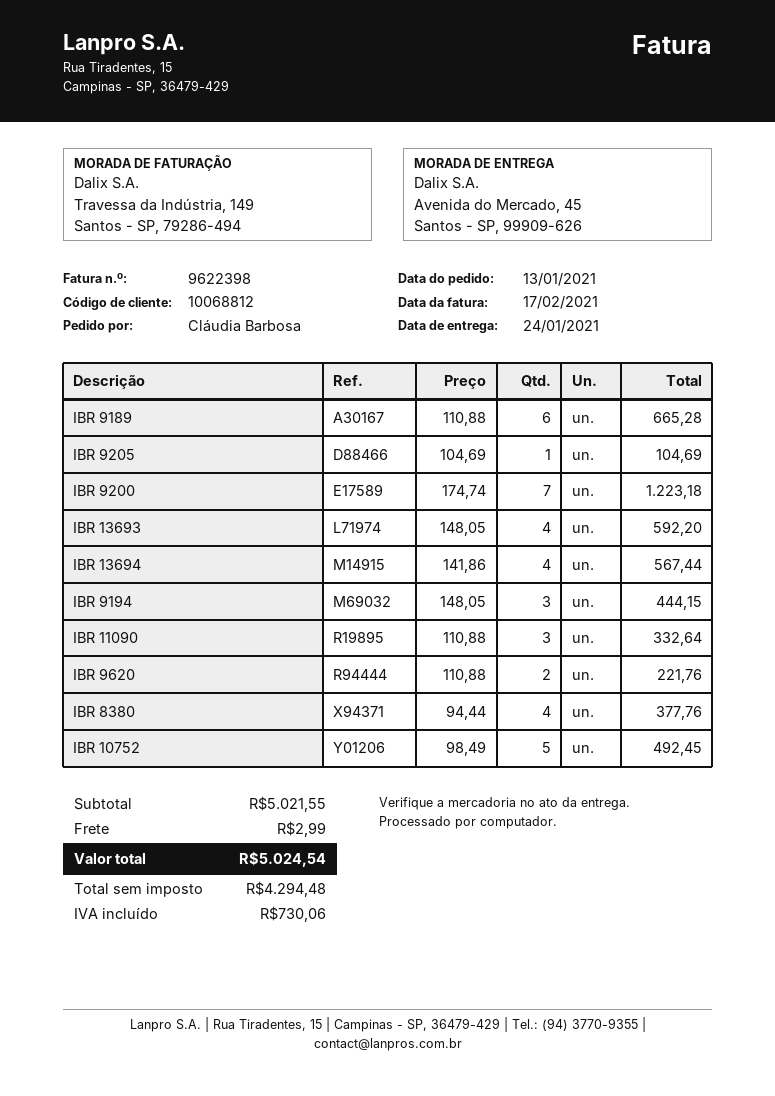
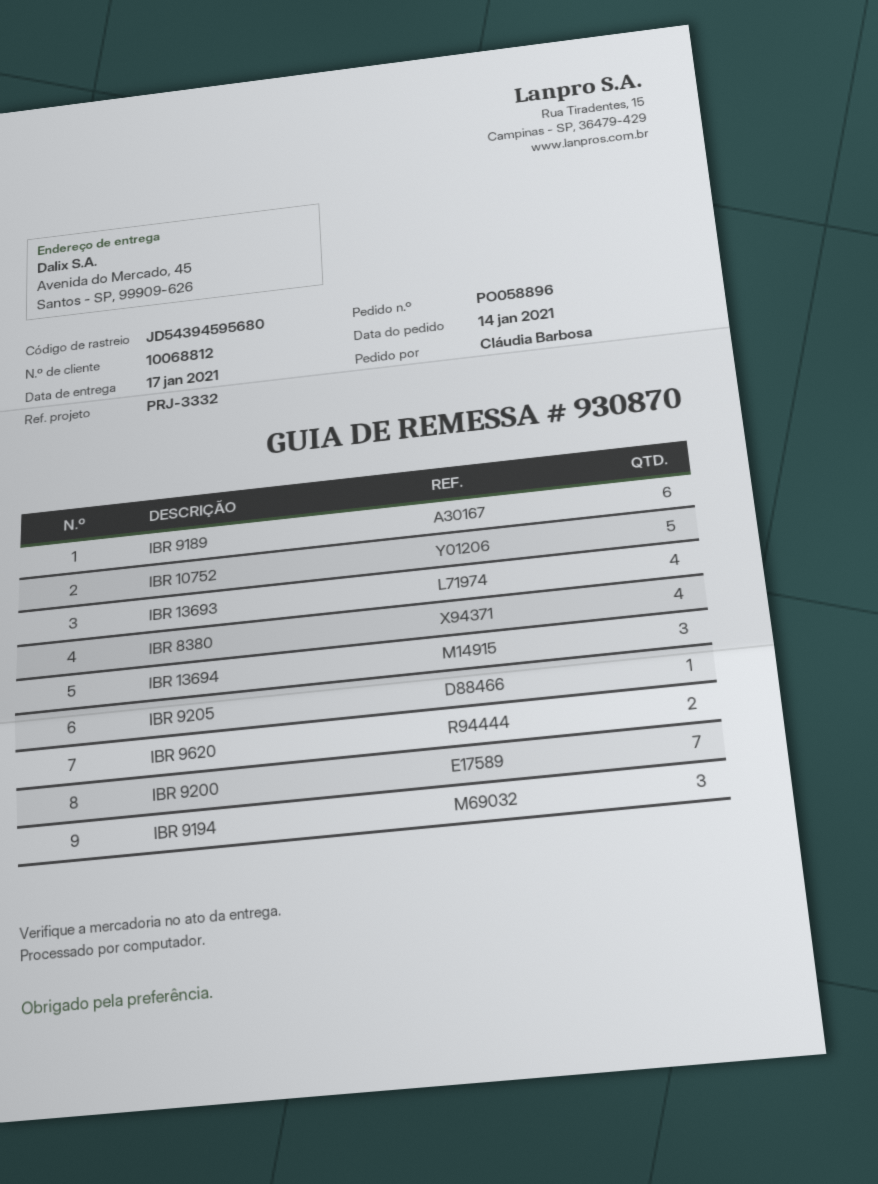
order date: 2021-01-13 -> 2021-01-14
delivery date: 2021-01-24 -> 2021-01-17
IBR 13694: 4 -> 3
IBR 11090: 3 -> none

